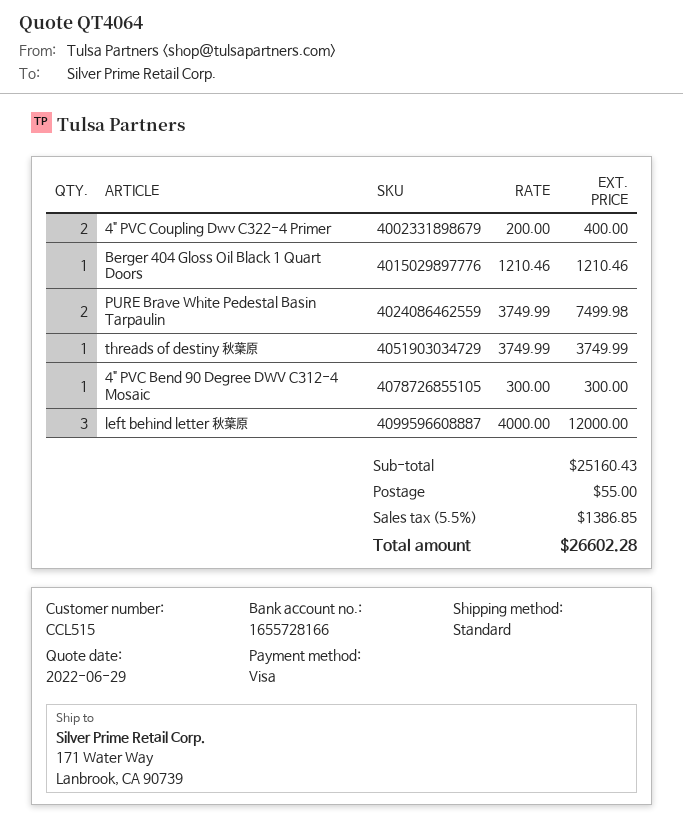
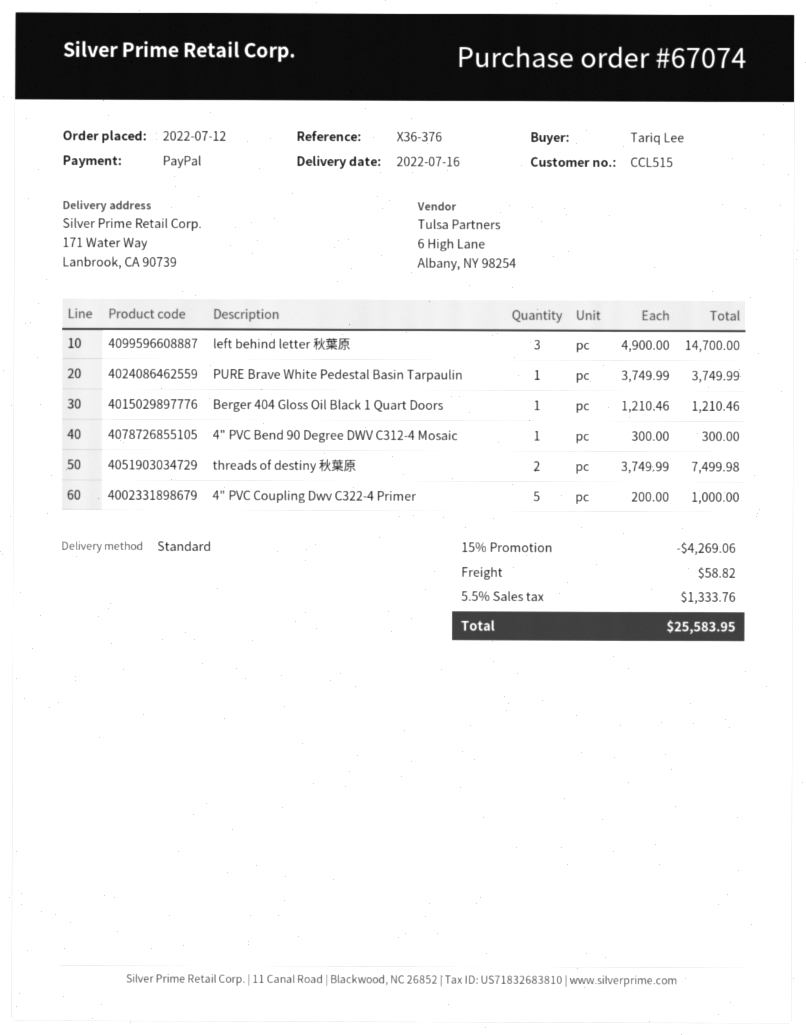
payment method: Visa -> PayPal
4" PVC Coupling Dwv C322-4 Primer: 2 x 200.00 = 400.00 -> 5 x 200.00 = 1000.00
PURE Brave White Pedestal Basin Tarpaulin: 2 x 3749.99 = 7499.98 -> 1 x 3749.99 = 3749.99
threads of destiny 秋葉原: 1 x 3749.99 = 3749.99 -> 2 x 3749.99 = 7499.98
left behind letter 秋葉原: 3 x 4000.00 = 12000.00 -> 3 x 4900.00 = 14700.00
discount: none -> 15% = 4269.06
shipping: 55.00 -> 58.82
tax: 5.5% = 1386.85 -> 5.5% = 1333.76
total: 26602.28 -> 25583.95

